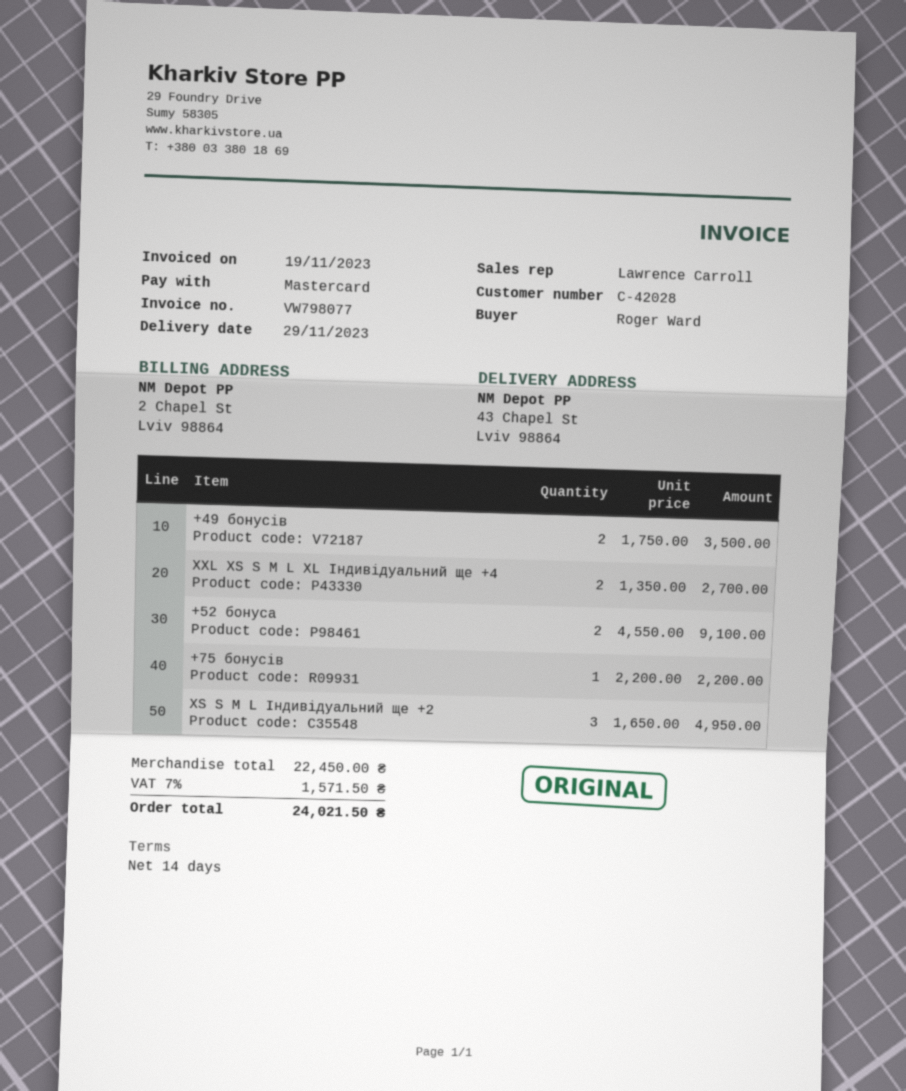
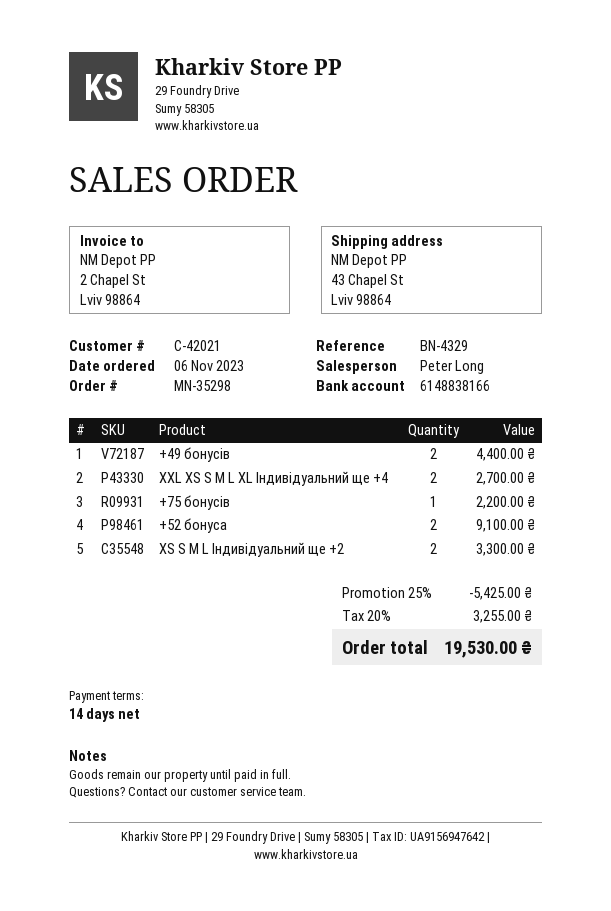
customer number: C-42028 -> C-42021
sales rep: Lawrence Carroll -> Peter Long
+49 бонусів: 2 for 3500.00 -> 2 for 4400.00
XS S M L Індивідуальний ще +2: 3 for 4950.00 -> 2 for 3300.00
discount: none -> 25% = 5425.00
tax: 7% = 1571.50 -> 20% = 3255.00
total: 24021.50 -> 19530.00

